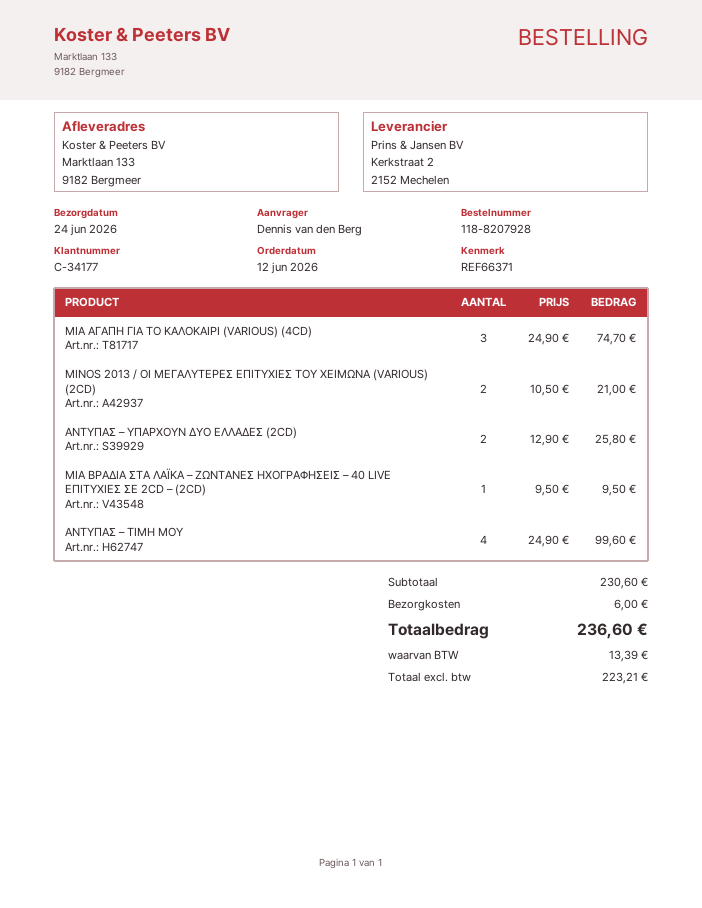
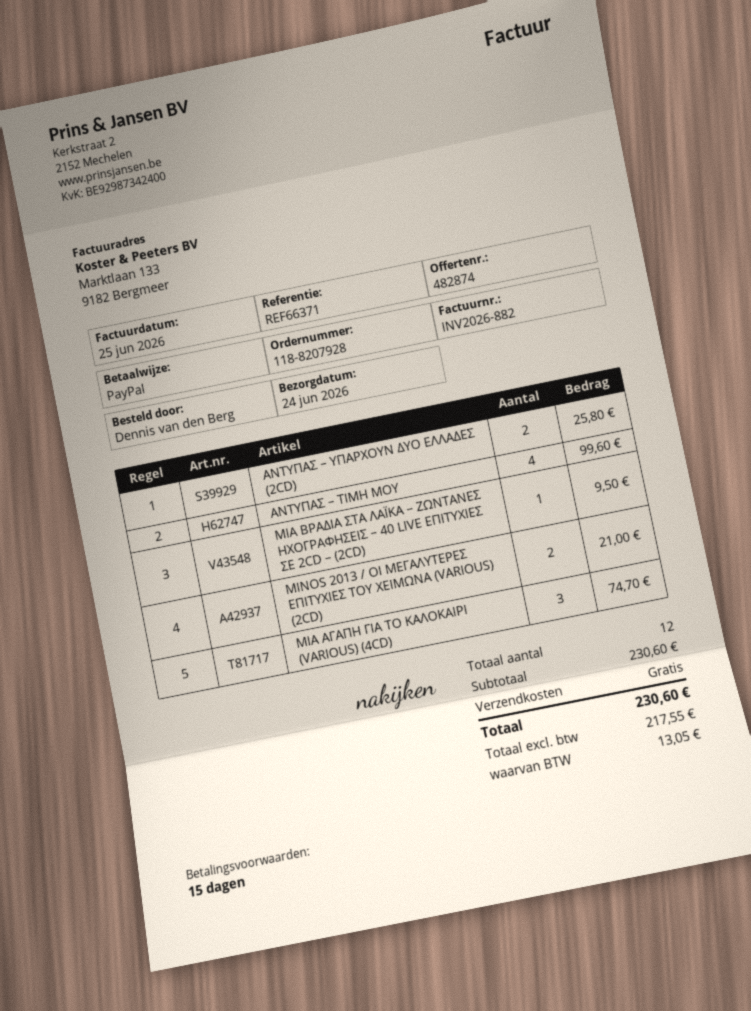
shipping: 6.00 -> 0.00
net: 223.21 -> 217.55
tax: 13.39 -> 13.05
total: 236.60 -> 230.60

